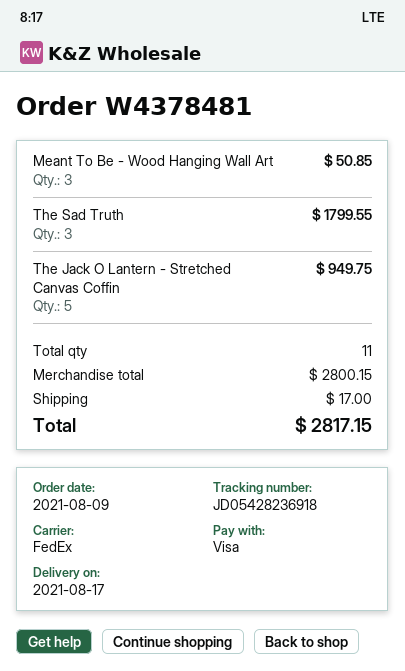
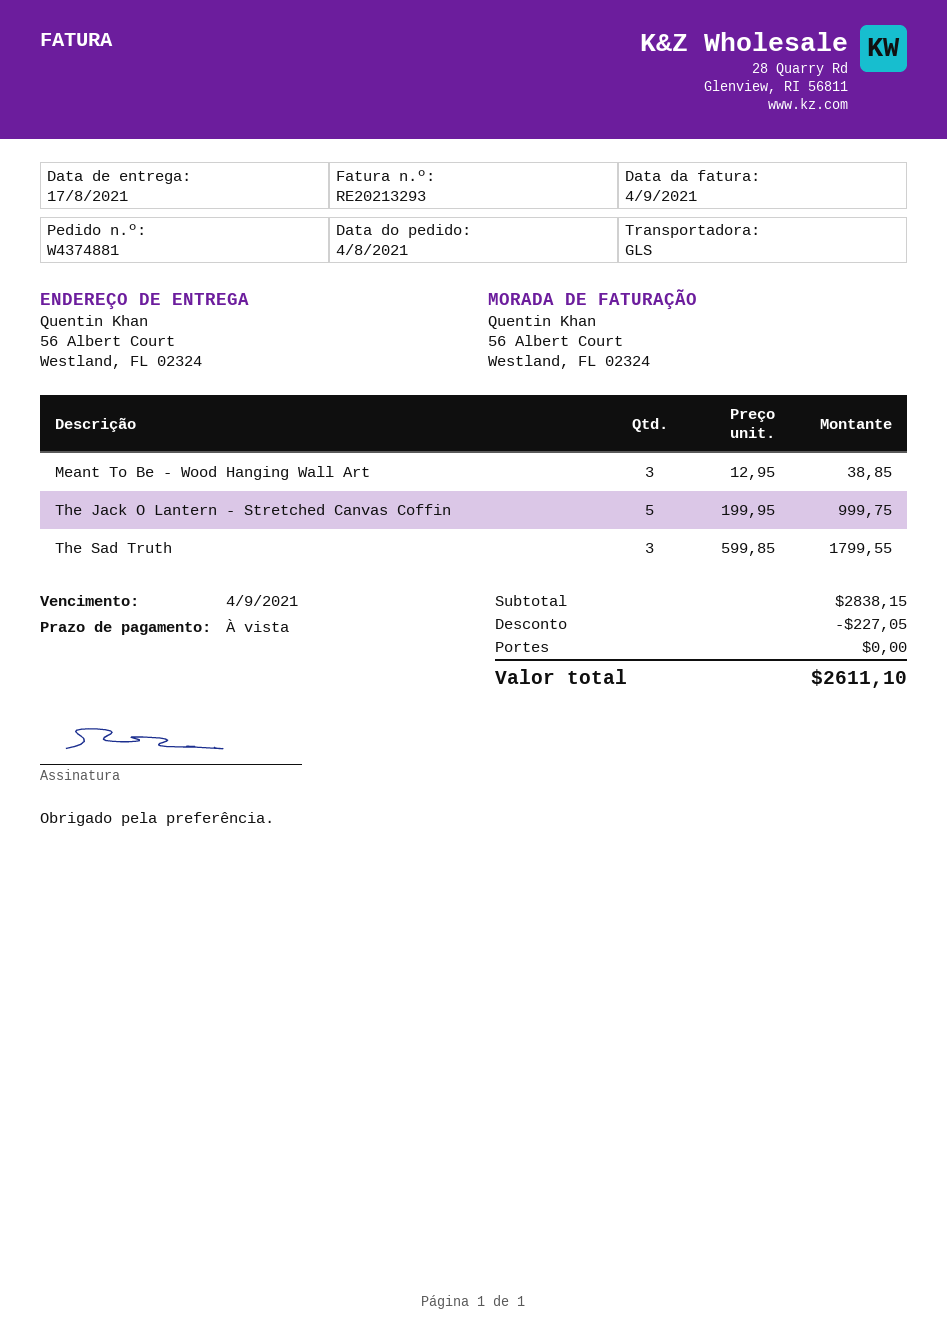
order number: W4378481 -> W4374881
order date: 2021-08-09 -> 2021-08-04
shipping method: FedEx -> GLS
Meant To Be - Wood Hanging Wall Art: 3 for 50.85 -> 3 for 38.85
The Jack O Lantern - Stretched Canvas Coffin: 5 for 949.75 -> 5 for 999.75
subtotal: 2800.15 -> 2838.15
discount: none -> 227.05
shipping: 17.00 -> 0.00
total: 2817.15 -> 2611.10

